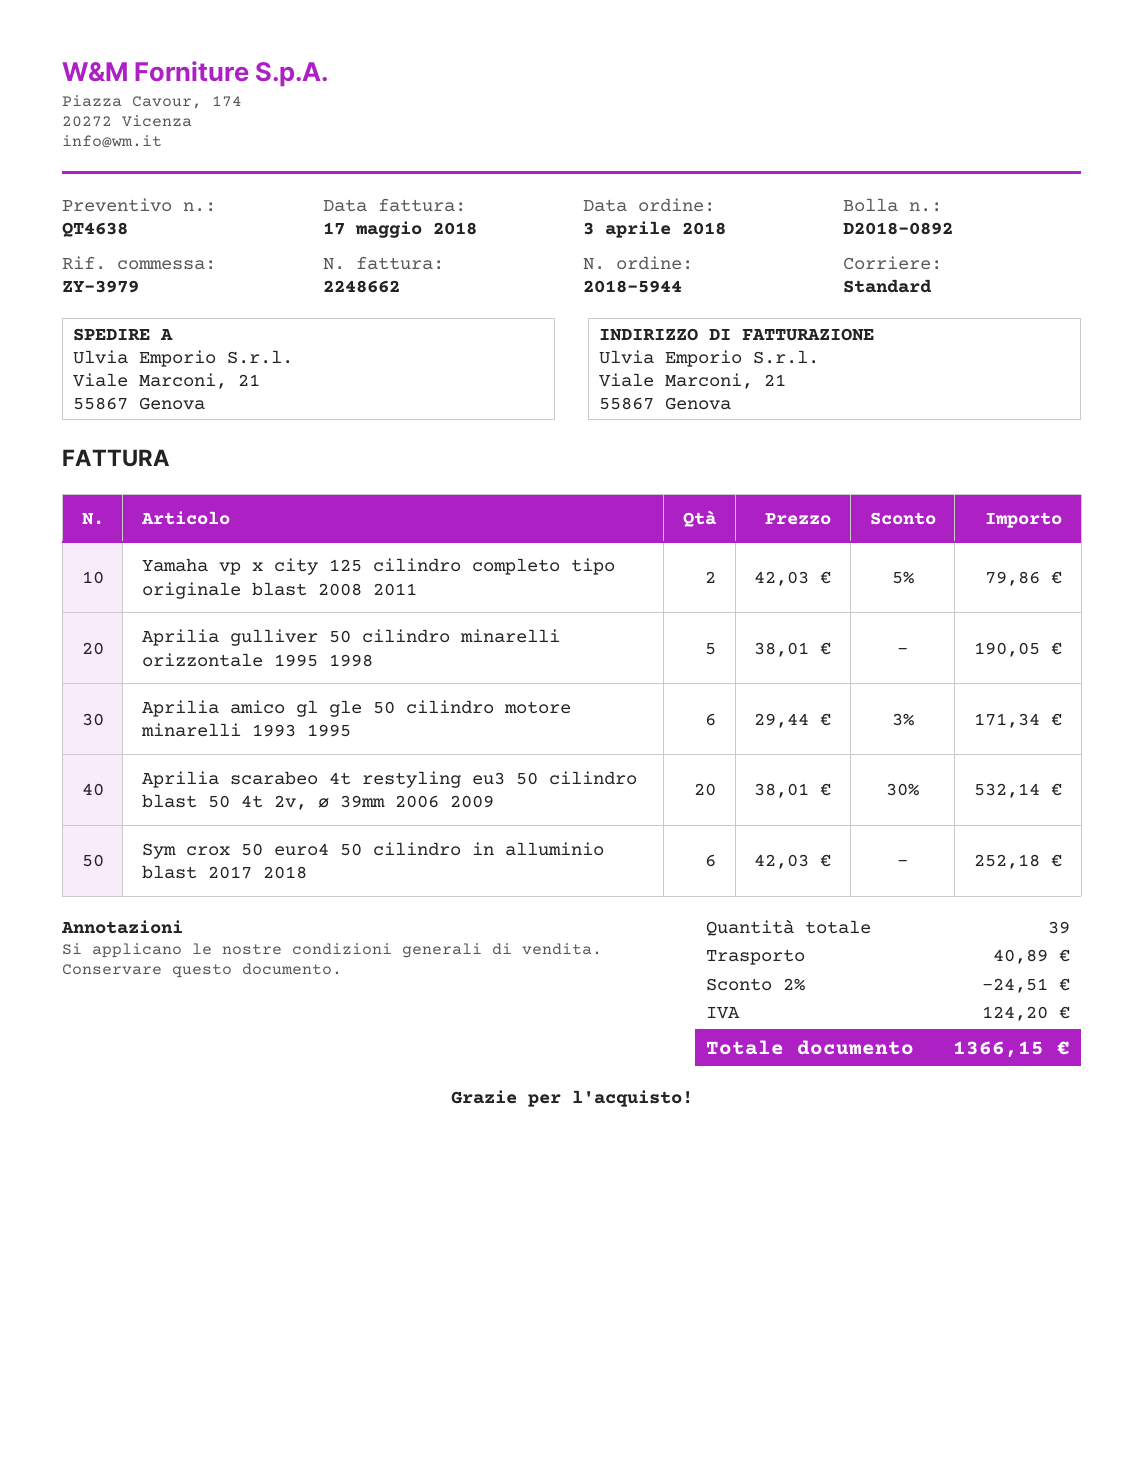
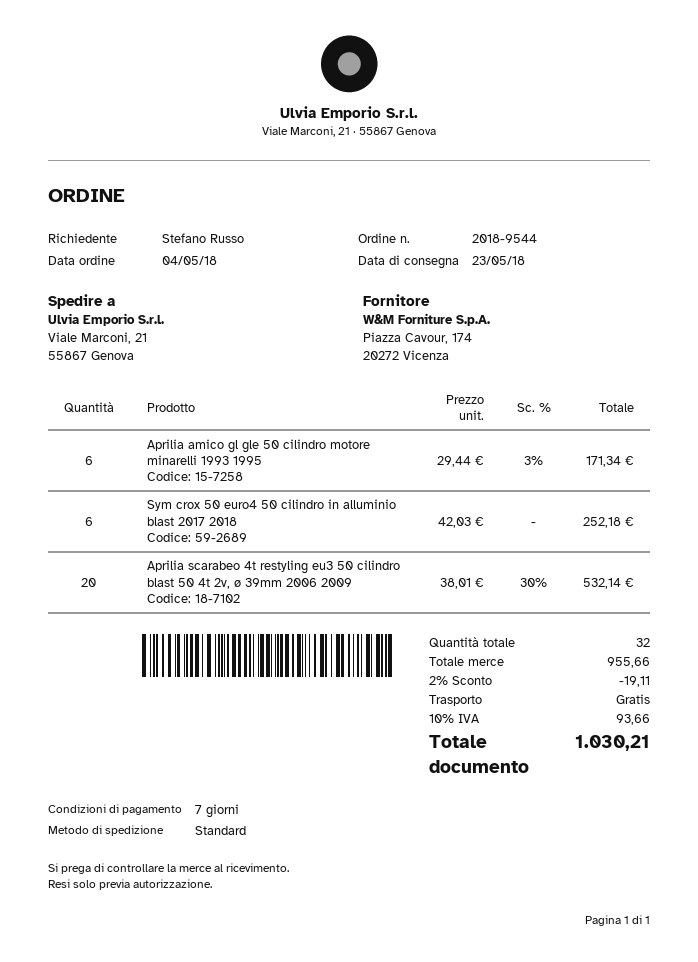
order number: 2018-5944 -> 2018-9544
order date: 2018-04-03 -> 2018-05-04
Yamaha vp x city 125 cilindro completo tipo originale blast 2008 2011: 2 x 42.03 - 5% = 79.86 -> none
Aprilia gulliver 50 cilindro minarelli orizzontale 1995 1998: 5 x 38.01 = 190.05 -> none
total quantity: 39 -> 32
discount: 2% = 24.51 -> 2% = 19.11
shipping: 40.89 -> 0.00
tax: 124.20 -> 93.66
total: 1366.15 -> 1030.21

